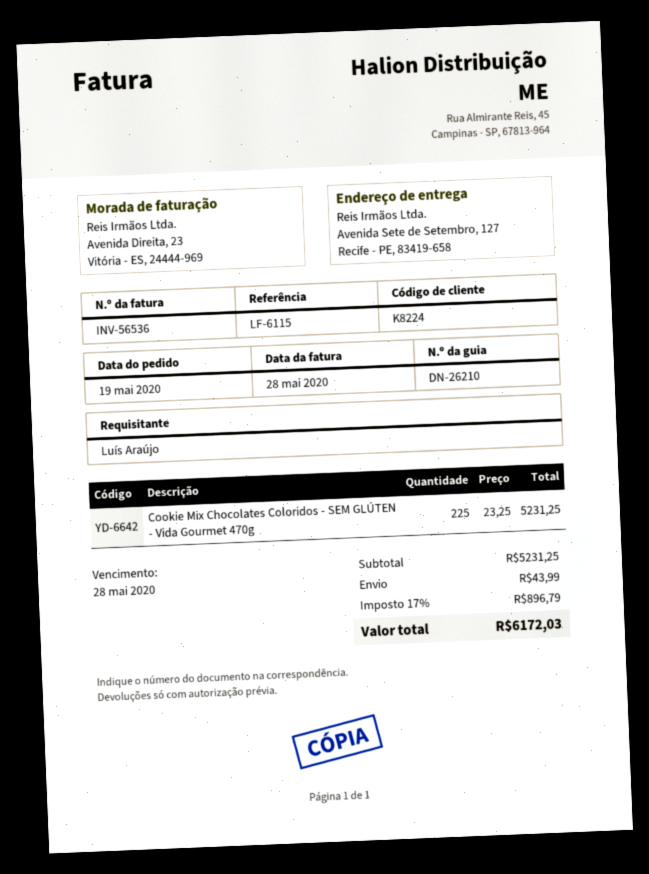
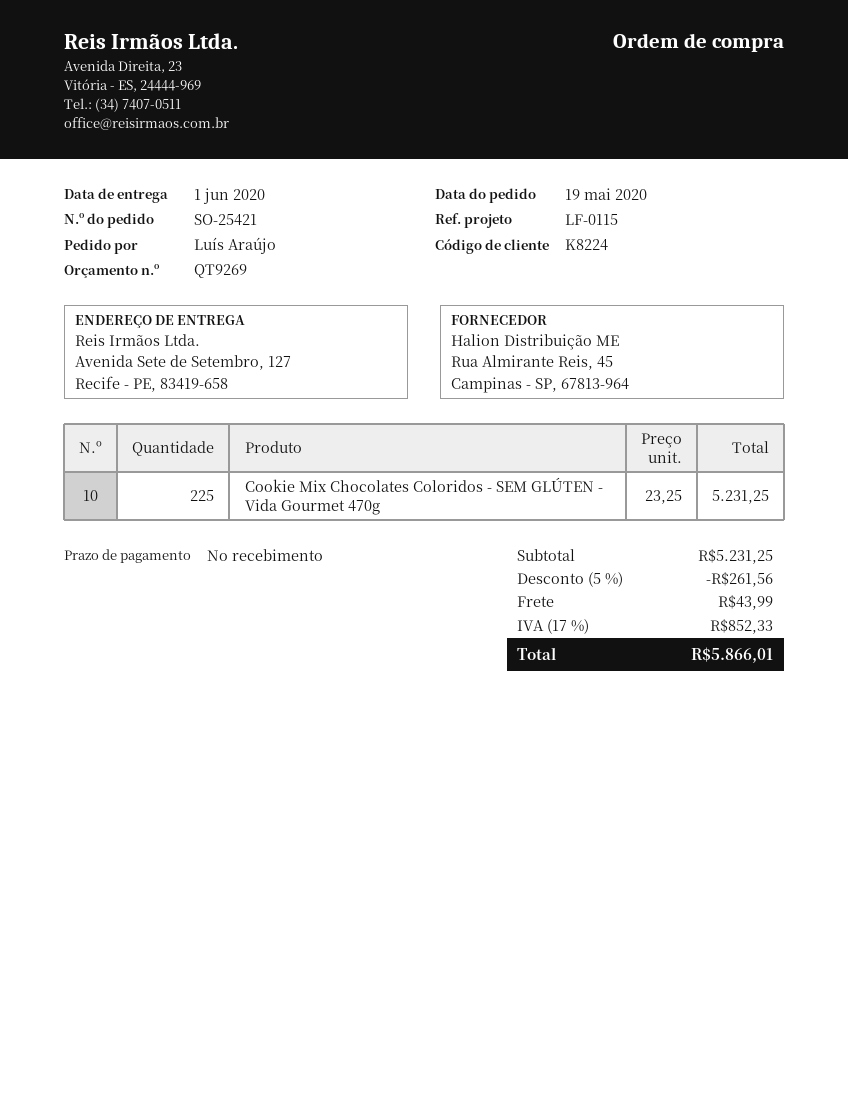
reference: LF-6115 -> LF-0115
discount: none -> 5% = 261.56
tax: 17% = 896.79 -> 17% = 852.33
total: 6172.03 -> 5866.01

